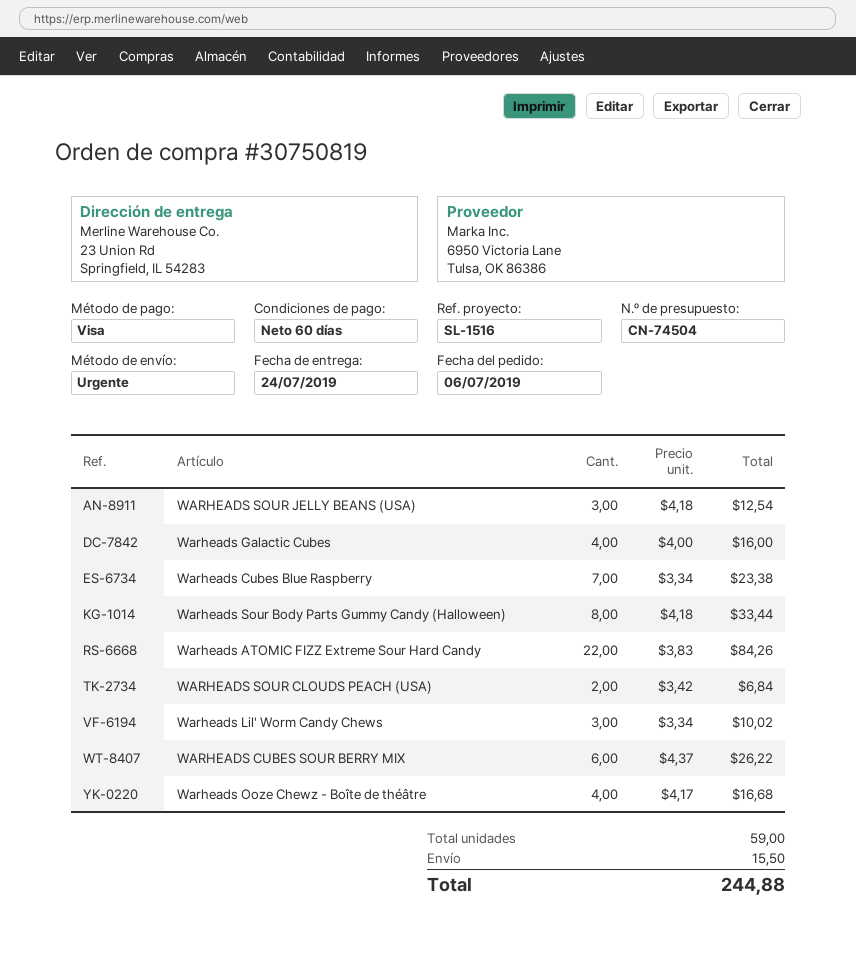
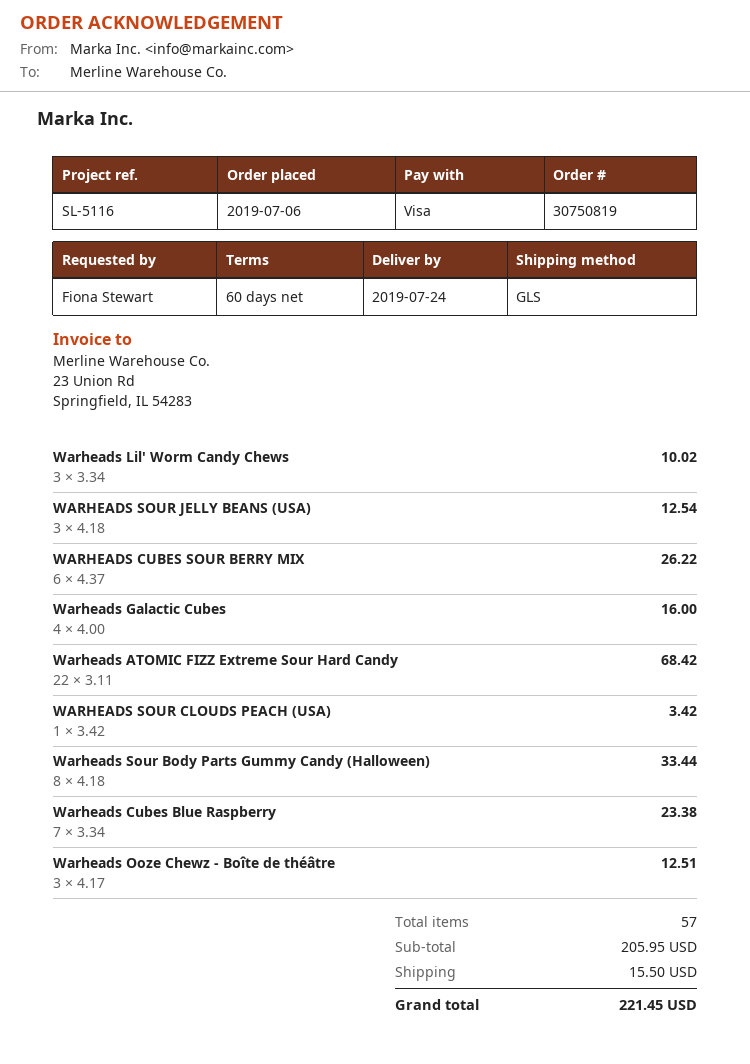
reference: SL-1516 -> SL-5116
shipping method: express -> GLS
Warheads ATOMIC FIZZ Extreme Sour Hard Candy: 22 x 3.83 = 84.26 -> 22 x 3.11 = 68.42
WARHEADS SOUR CLOUDS PEACH (USA): 2 x 3.42 = 6.84 -> 1 x 3.42 = 3.42
Warheads Ooze Chewz - Boîte de théâtre: 4 x 4.17 = 16.68 -> 3 x 4.17 = 12.51
total quantity: 59 -> 57
total: 244.88 -> 221.45

